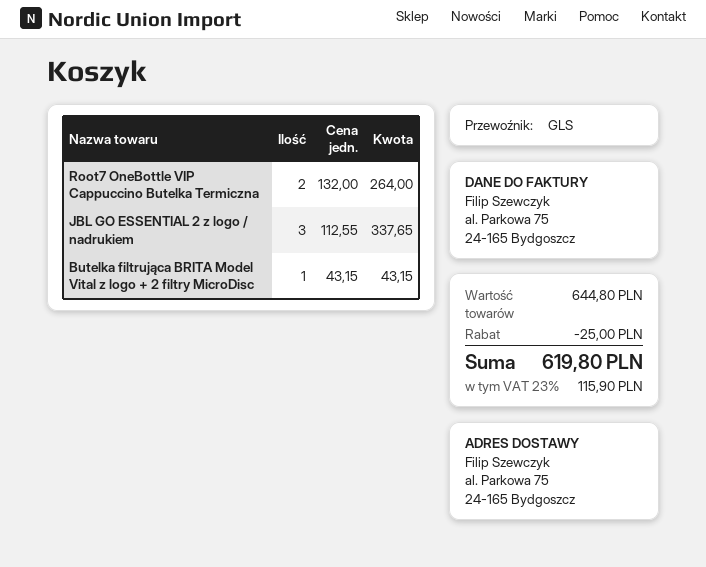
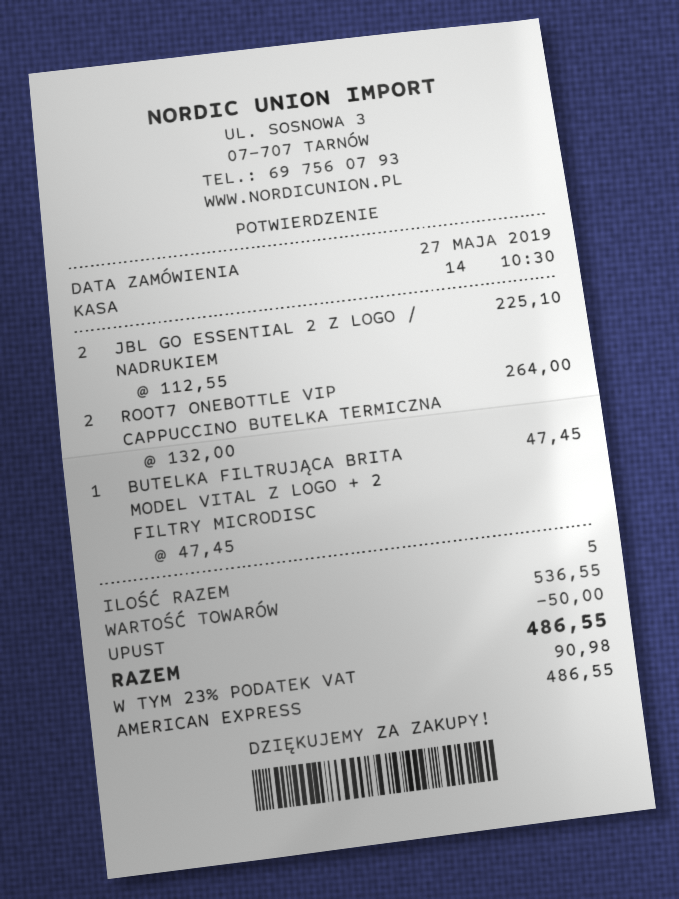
JBL GO ESSENTIAL 2 z logo / nadrukiem: 3 x 112.55 = 337.65 -> 2 x 112.55 = 225.10
Butelka filtrująca BRITA Model Vital z logo + 2 filtry MicroDisc: 1 x 43.15 = 43.15 -> 1 x 47.45 = 47.45
subtotal: 644.80 -> 536.55
discount: 25.00 -> 50.00
tax: 23% = 115.90 -> 23% = 90.98
total: 619.80 -> 486.55

